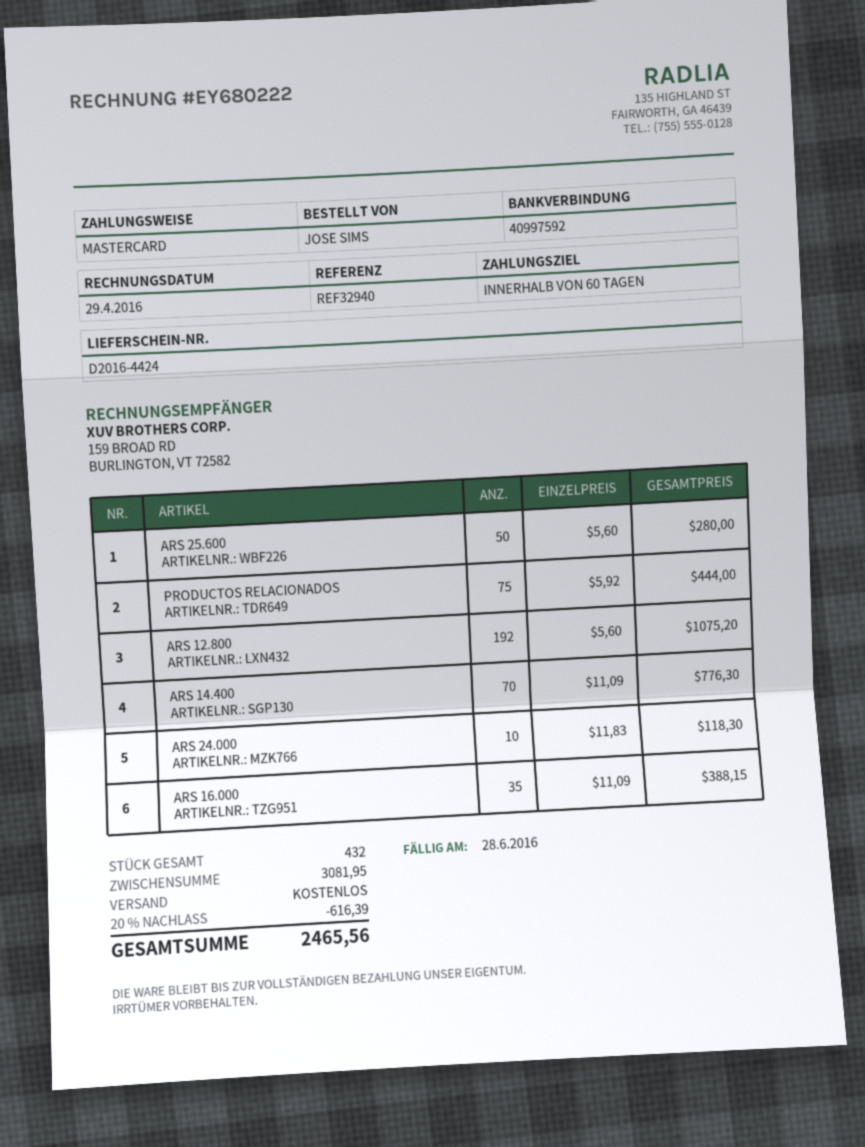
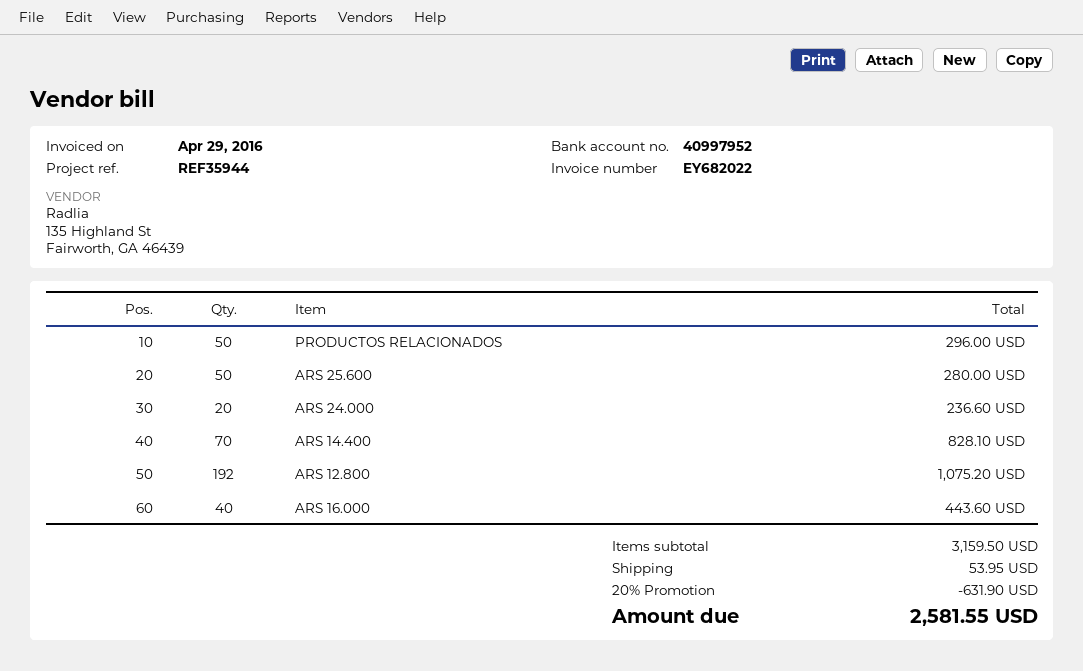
invoice number: EY680222 -> EY682022
reference: REF32940 -> REF35944
bank account: 40997592 -> 40997952
PRODUCTOS RELACIONADOS: 75 for 444.00 -> 50 for 296.00
ARS 14.400: 70 for 776.30 -> 70 for 828.10
ARS 24.000: 10 for 118.30 -> 20 for 236.60
ARS 16.000: 35 for 388.15 -> 40 for 443.60
subtotal: 3081.95 -> 3159.50
discount: 20% = 616.39 -> 20% = 631.90
shipping: 0.00 -> 53.95
total: 2465.56 -> 2581.55

